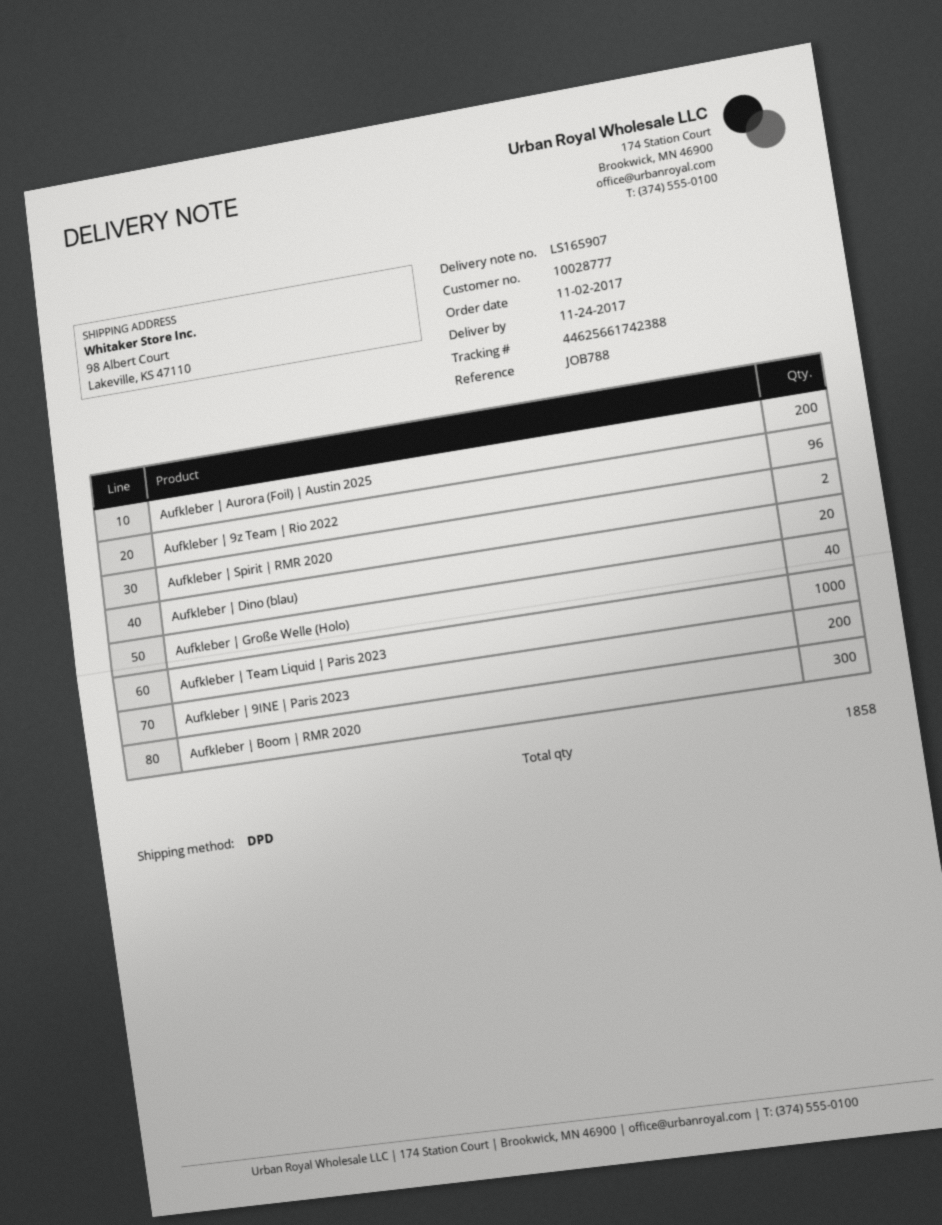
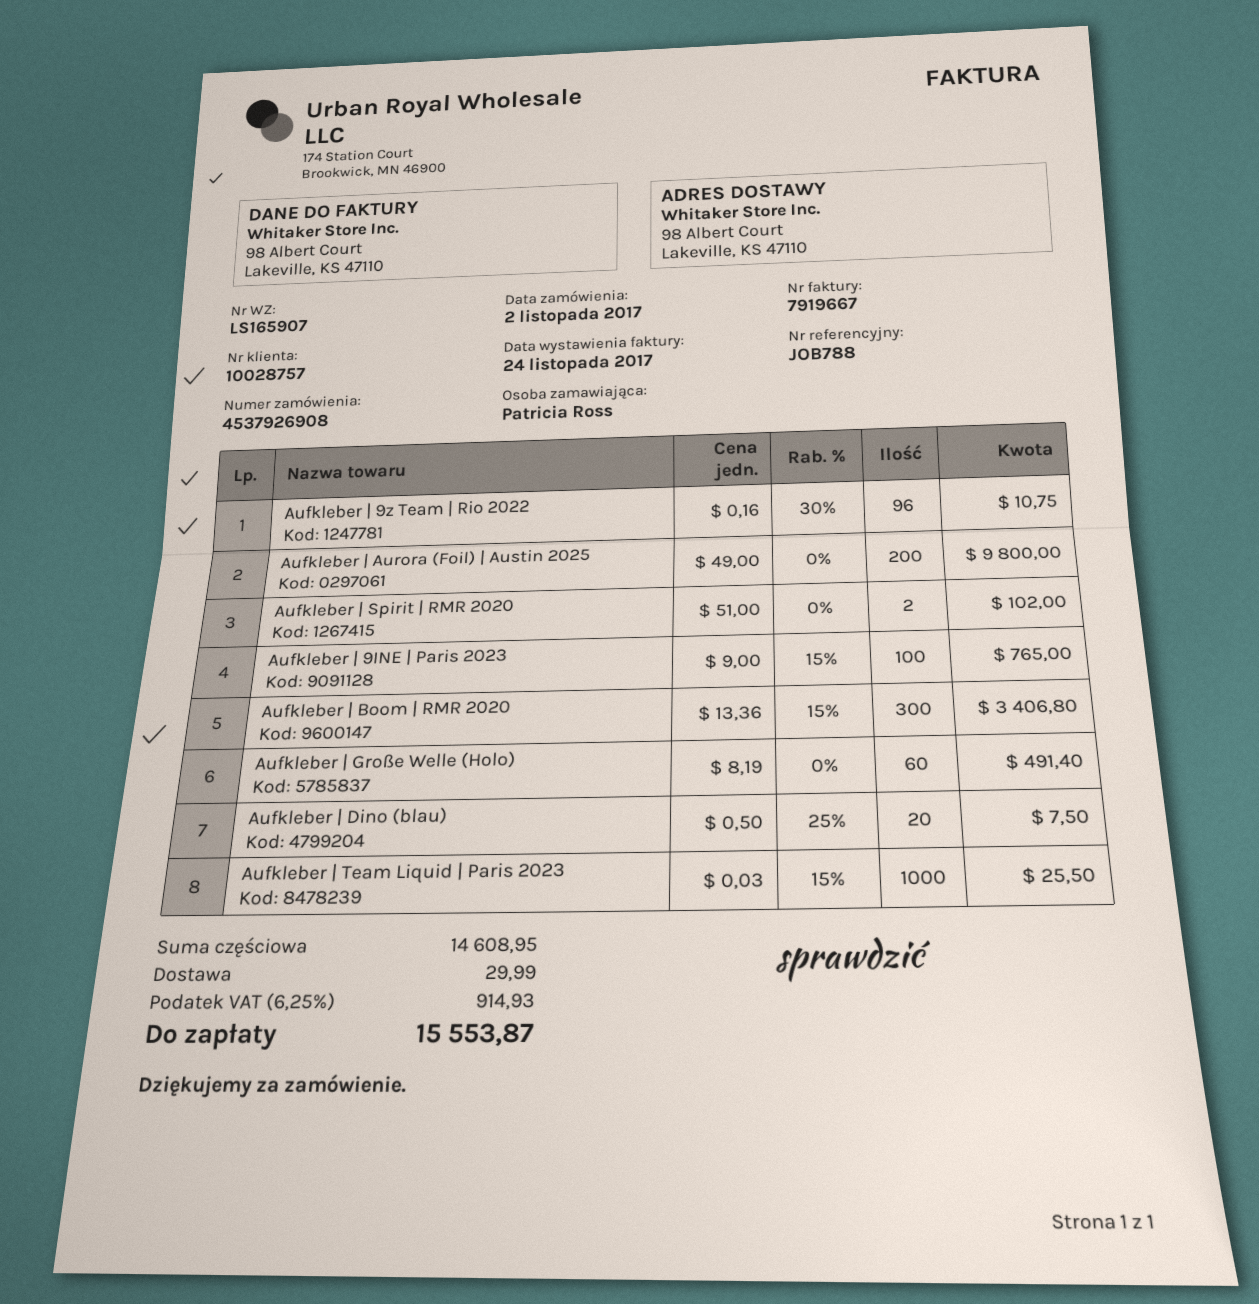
customer number: 10028777 -> 10028757
Aufkleber | Große Welle (Holo): 40 -> 60
Aufkleber | 9INE | Paris 2023: 200 -> 100

